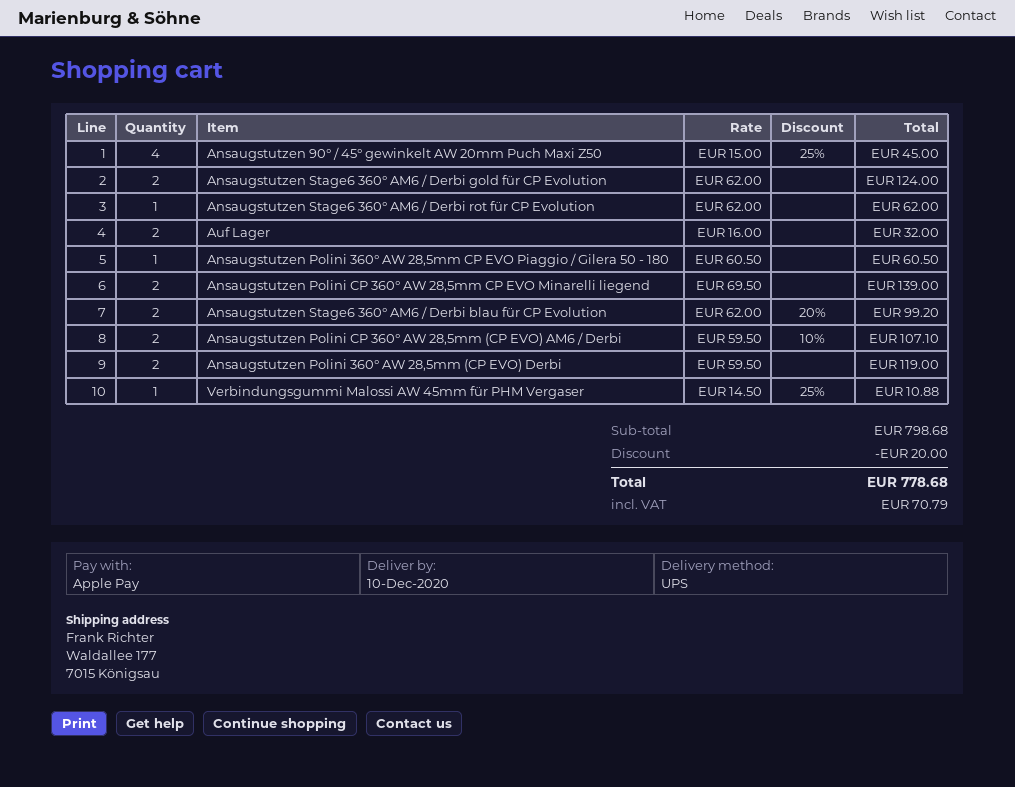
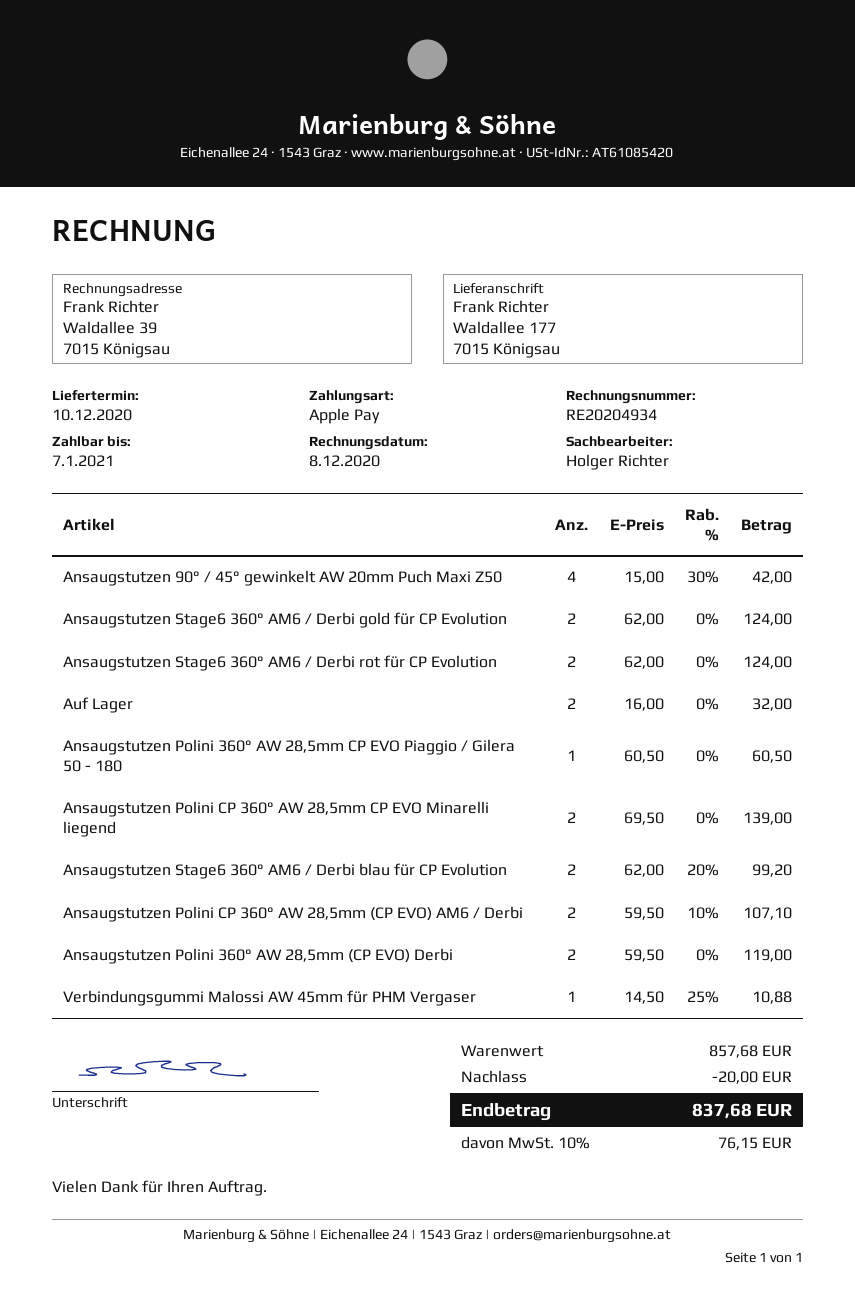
Ansaugstutzen 90° / 45° gewinkelt AW 20mm Puch Maxi Z50: 4 x 15.00 - 25% = 45.00 -> 4 x 15.00 - 30% = 42.00
Ansaugstutzen Stage6 360° AM6 / Derbi rot für CP Evolution: 1 x 62.00 = 62.00 -> 2 x 62.00 = 124.00
subtotal: 798.68 -> 857.68
tax: 70.79 -> 76.15
total: 778.68 -> 837.68

